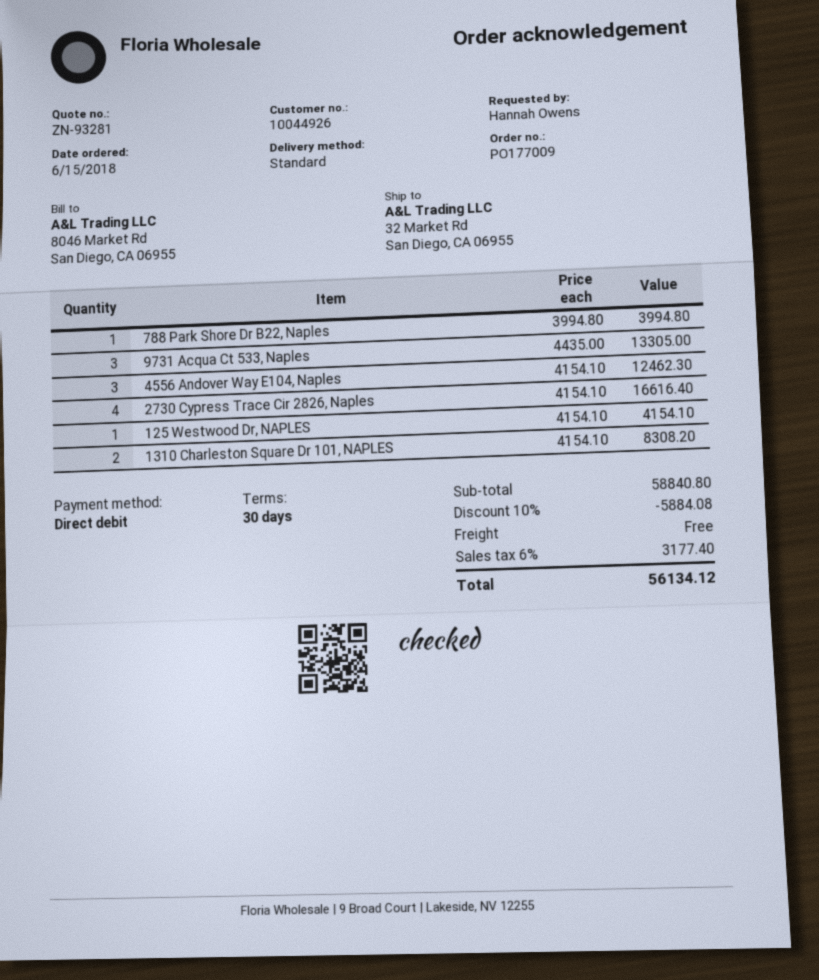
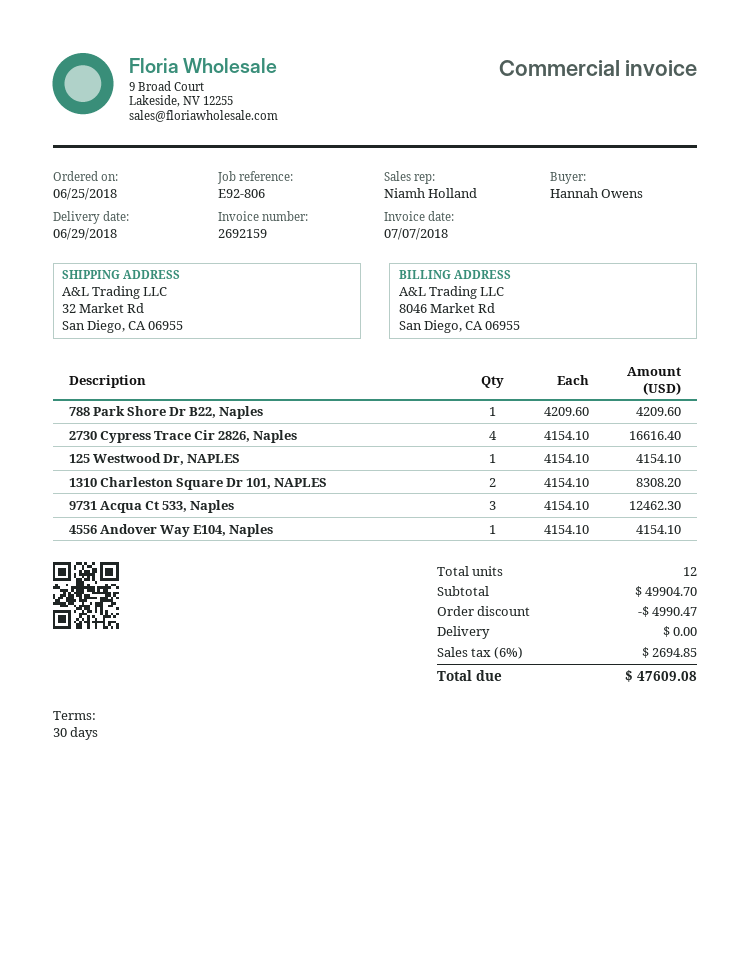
order date: 2018-06-15 -> 2018-06-25
788 Park Shore Dr B22, Naples: 1 x 3994.80 = 3994.80 -> 1 x 4209.60 = 4209.60
9731 Acqua Ct 533, Naples: 3 x 4435.00 = 13305.00 -> 3 x 4154.10 = 12462.30
4556 Andover Way E104, Naples: 3 x 4154.10 = 12462.30 -> 1 x 4154.10 = 4154.10
subtotal: 58840.80 -> 49904.70
discount: 5884.08 -> 4990.47
tax: 6% = 3177.40 -> 6% = 2694.85
total: 56134.12 -> 47609.08

